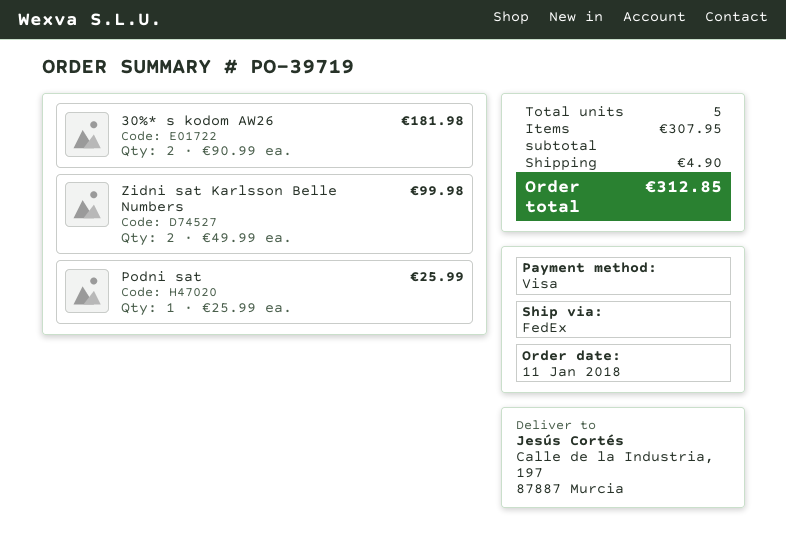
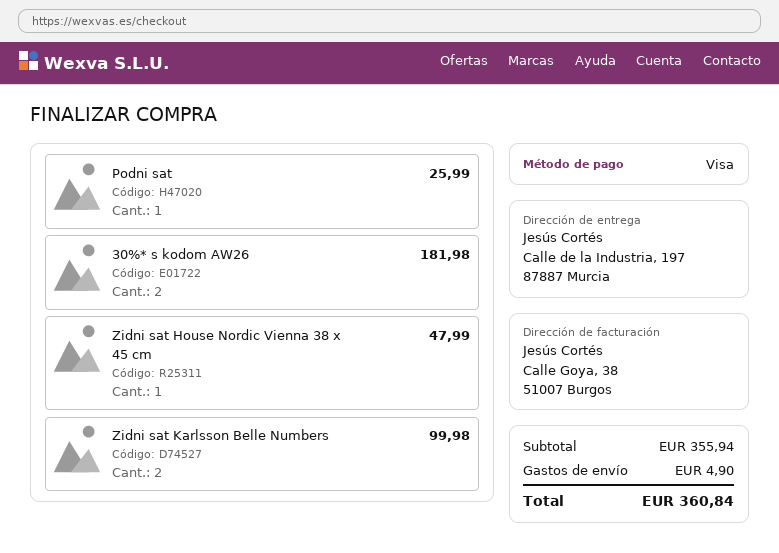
Zidni sat House Nordic Vienna 38 x 45 cm: none -> 1 for 47.99
subtotal: 307.95 -> 355.94
total: 312.85 -> 360.84

